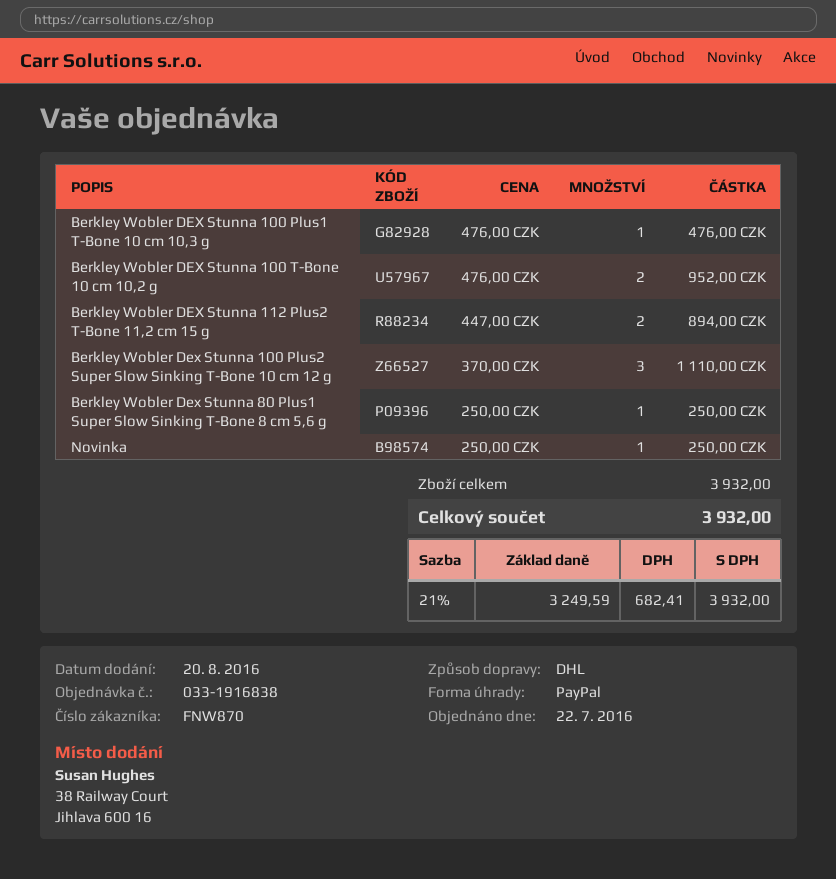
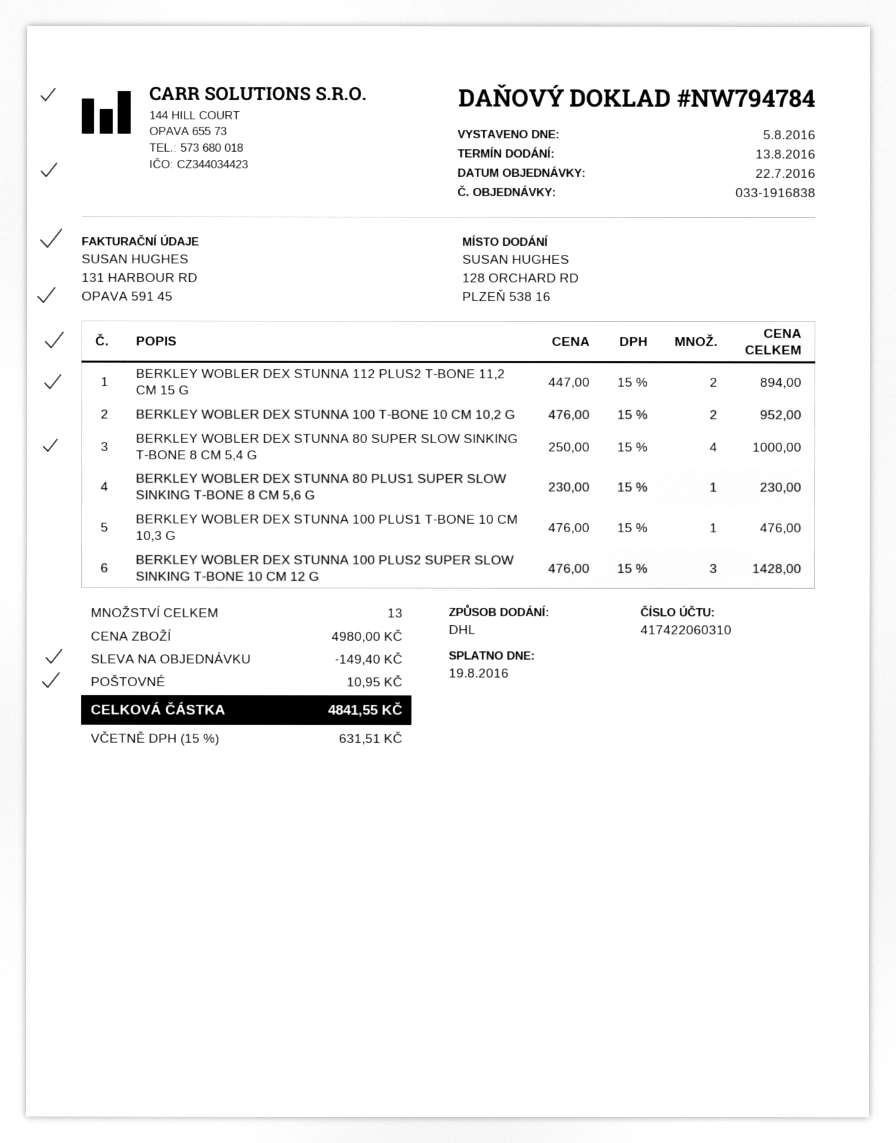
delivery date: 2016-08-20 -> 2016-08-13
ship to: 38 Railway Court, Jihlava 600 16 -> 128 ORCHARD RD, PLZEŇ 538 16
Berkley Wobler Dex Stunna 100 Plus2 Super Slow Sinking T-Bone 10 cm 12 g: 3 x 370.00 = 1110.00 -> 3 x 476.00 = 1428.00
Berkley Wobler Dex Stunna 80 Plus1 Super Slow Sinking T-Bone 8 cm 5,6 g: 1 x 250.00 = 250.00 -> 1 x 230.00 = 230.00
Novinka: 1 x 250.00 = 250.00 -> none
BERKLEY WOBLER DEX STUNNA 80 SUPER SLOW SINKING T-BONE 8 CM 5,4 G: none -> 4 x 250.00 = 1000.00
subtotal: 3932.00 -> 4980.00
discount: none -> 149.40
shipping: none -> 10.95
tax: 21% = 682.41 -> 15% = 631.51
total: 3932.00 -> 4841.55

